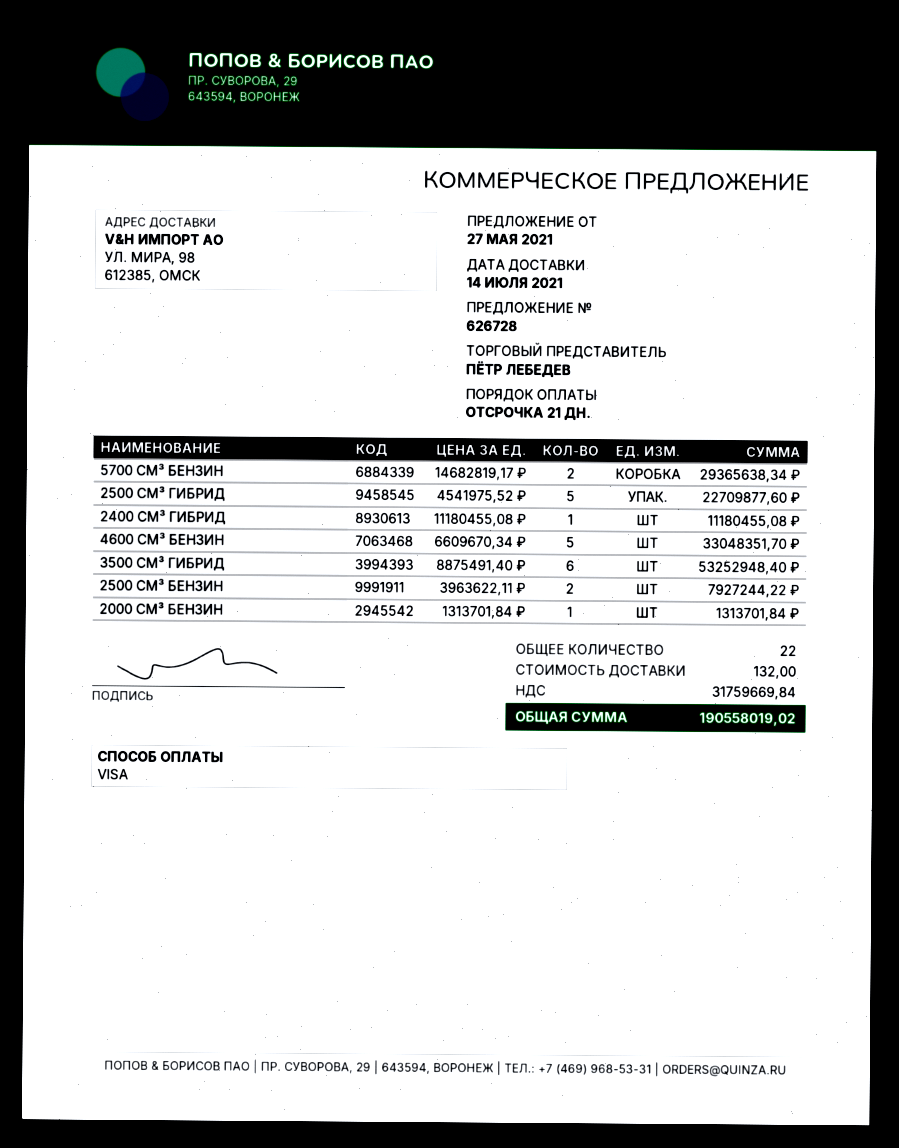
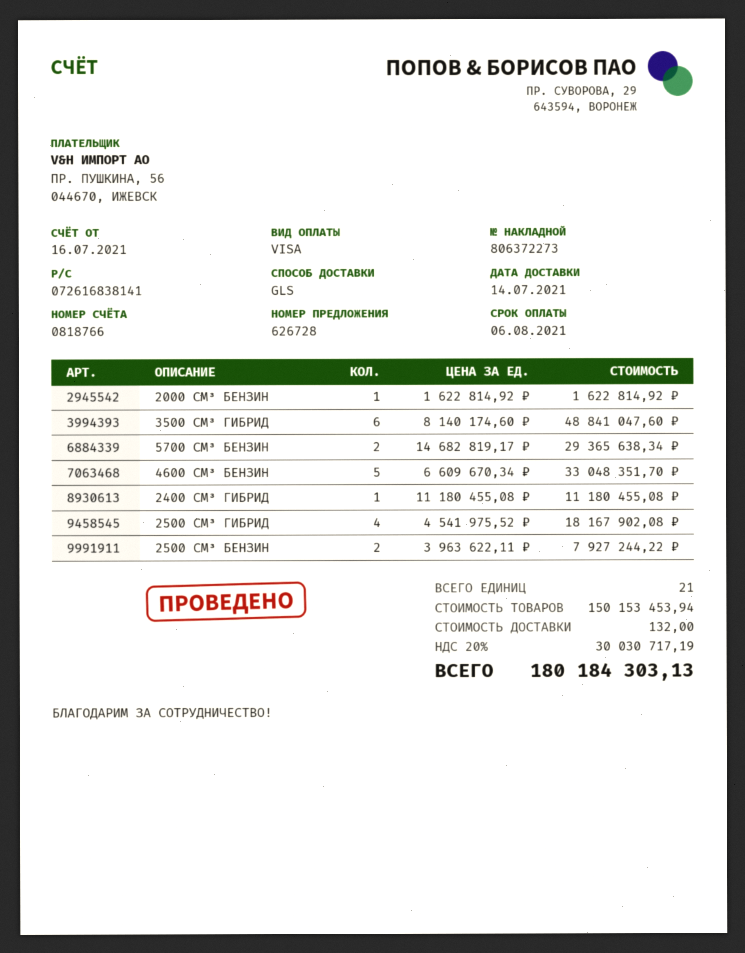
2500 СМ³ ГИБРИД: 5 x 4541975.52 = 22709877.60 -> 4 x 4541975.52 = 18167902.08
3500 СМ³ ГИБРИД: 6 x 8875491.40 = 53252948.40 -> 6 x 8140174.60 = 48841047.60
2000 СМ³ БЕНЗИН: 1 x 1313701.84 = 1313701.84 -> 1 x 1622814.92 = 1622814.92
total quantity: 22 -> 21
tax: 31759669.84 -> 30030717.19
total: 190558019.02 -> 180184303.13

